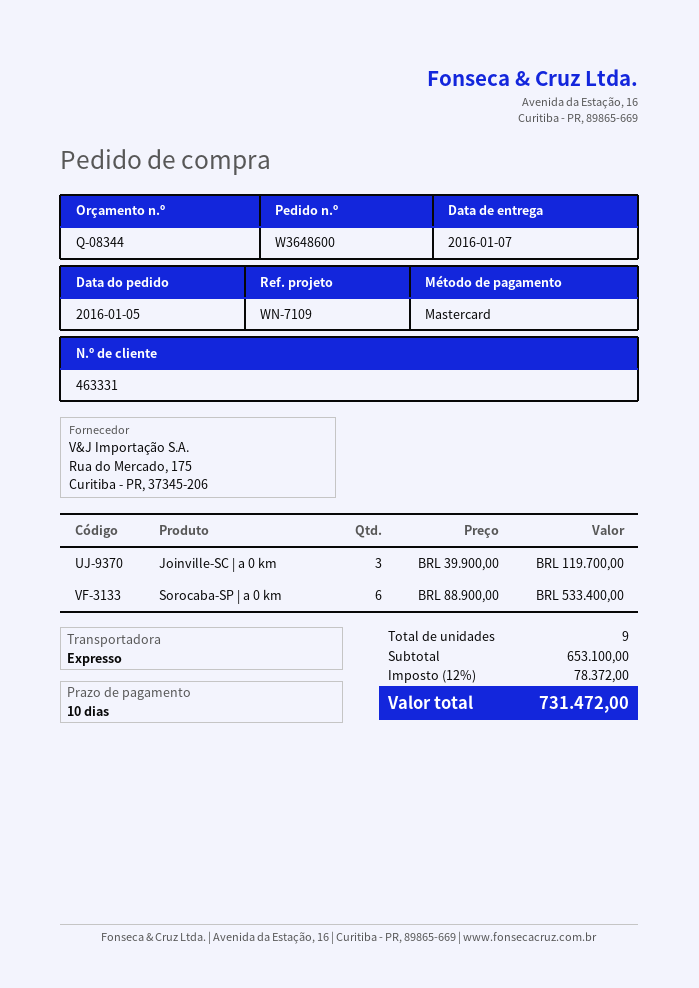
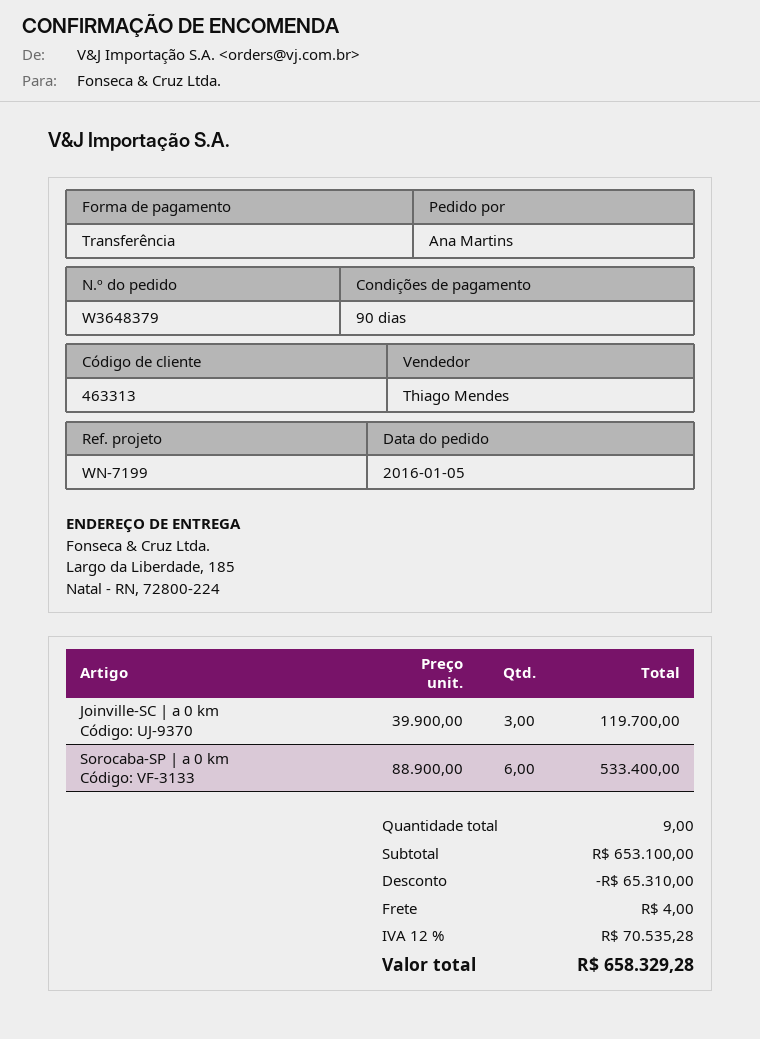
order number: W3648600 -> W3648379
payment terms: 10 days -> 90 days
customer number: 463331 -> 463313
reference: WN-7109 -> WN-7199
payment method: Mastercard -> bank transfer
discount: none -> 65310.00
shipping: none -> 4.00
tax: 12% = 78372.00 -> 12% = 70535.28
total: 731472.00 -> 658329.28

